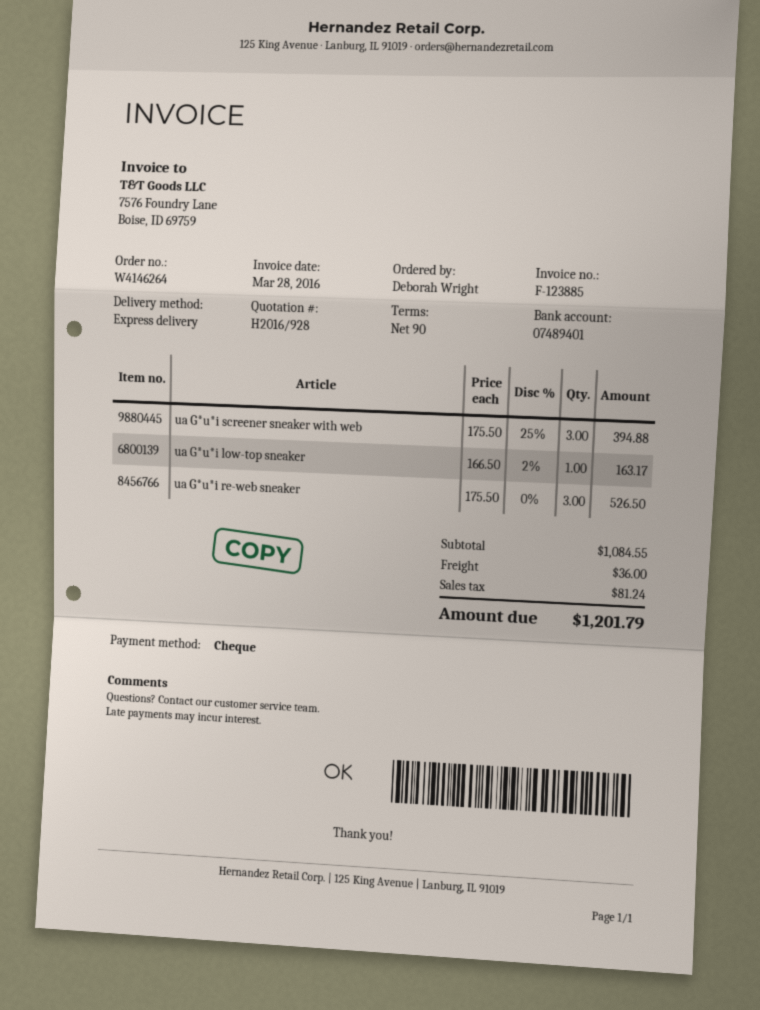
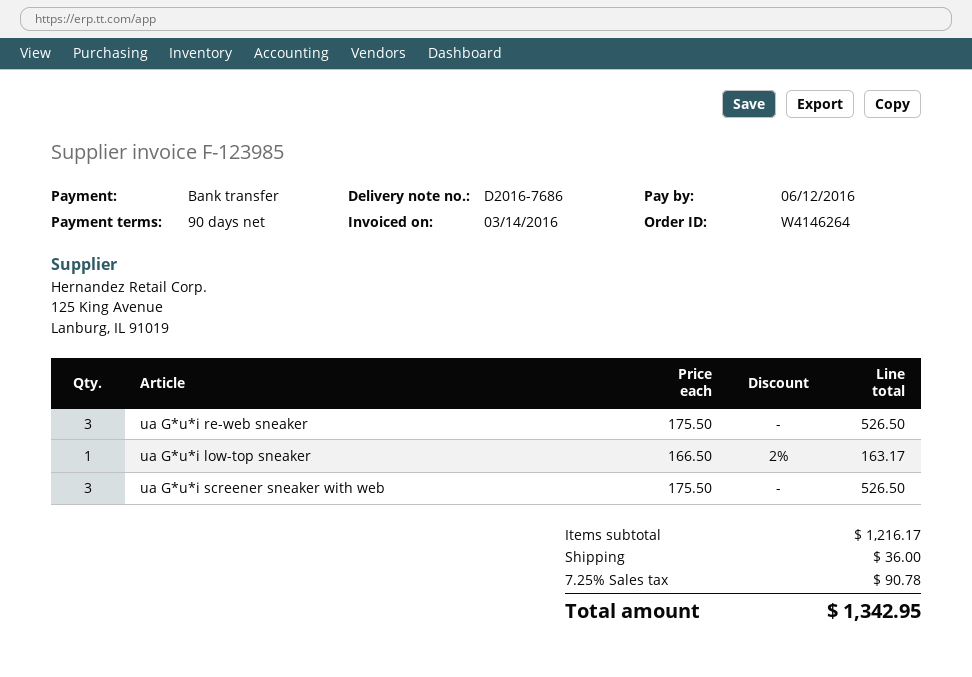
invoice number: F-123885 -> F-123985
invoice date: 2016-03-28 -> 2016-03-14
payment method: cheque -> bank transfer
ua G*u*i screener sneaker with web: 3 x 175.50 - 25% = 394.88 -> 3 x 175.50 = 526.50
subtotal: 1084.55 -> 1216.17
tax: 81.24 -> 90.78
total: 1201.79 -> 1342.95

